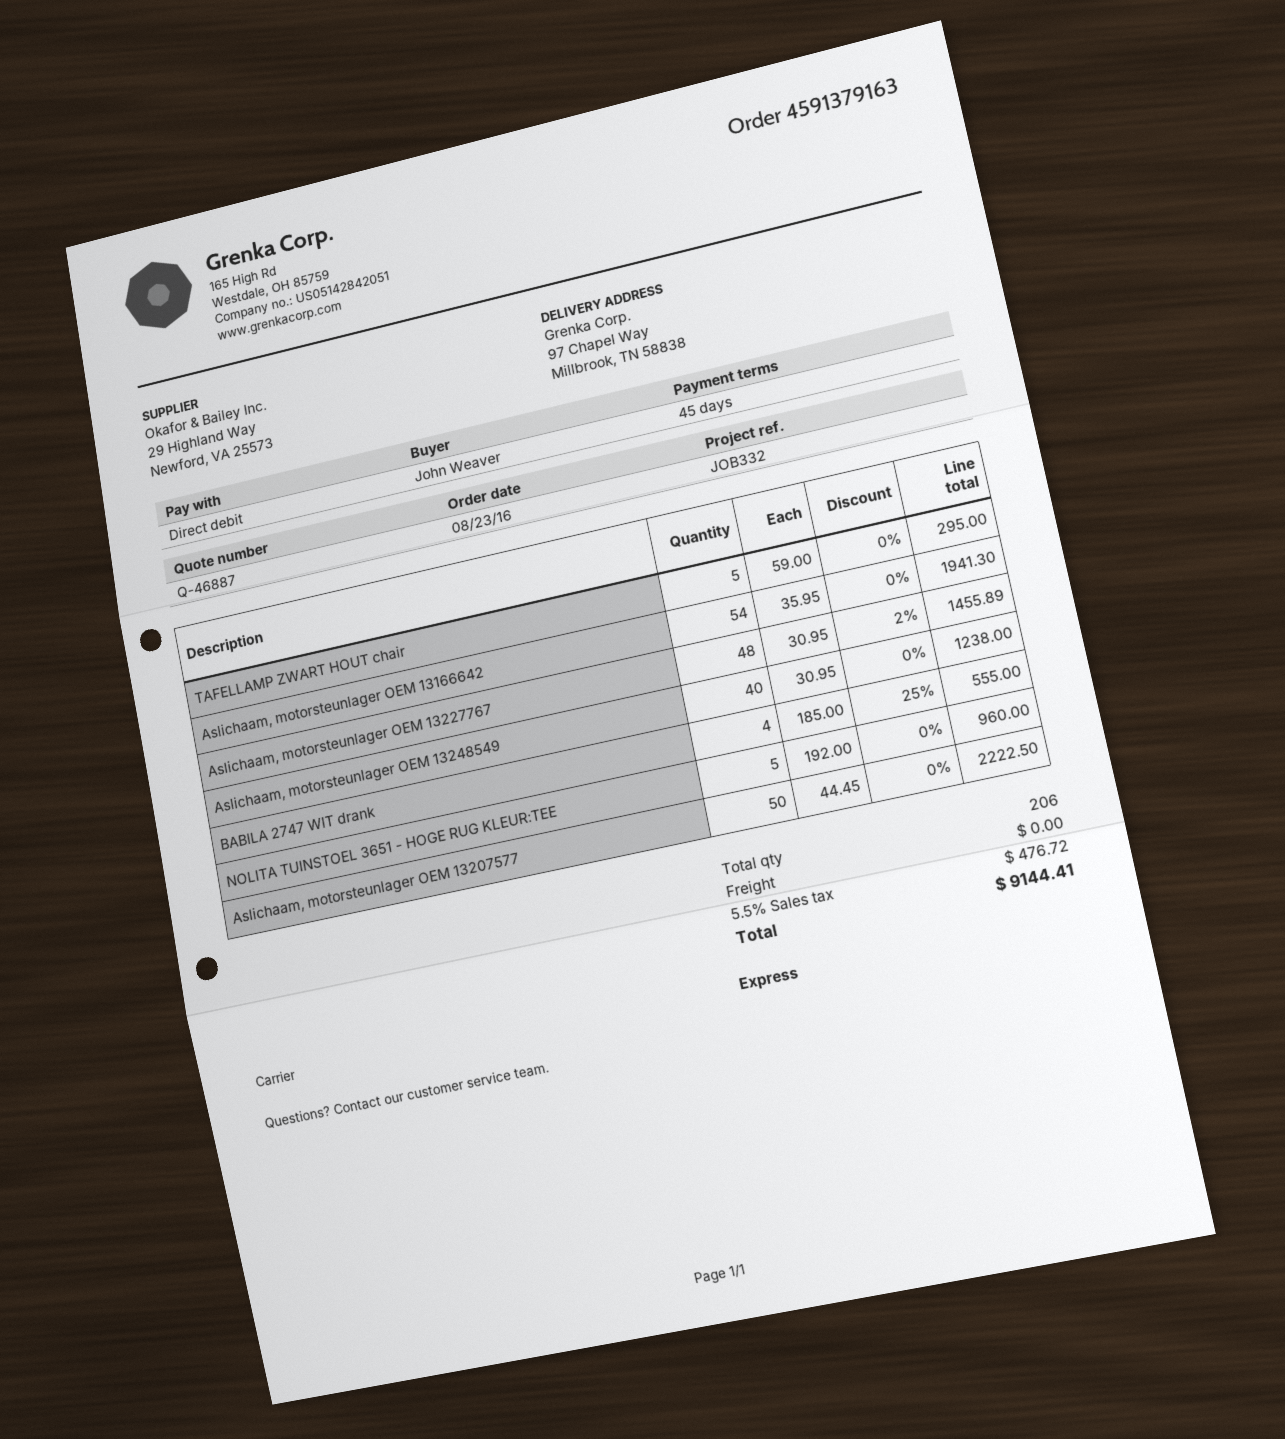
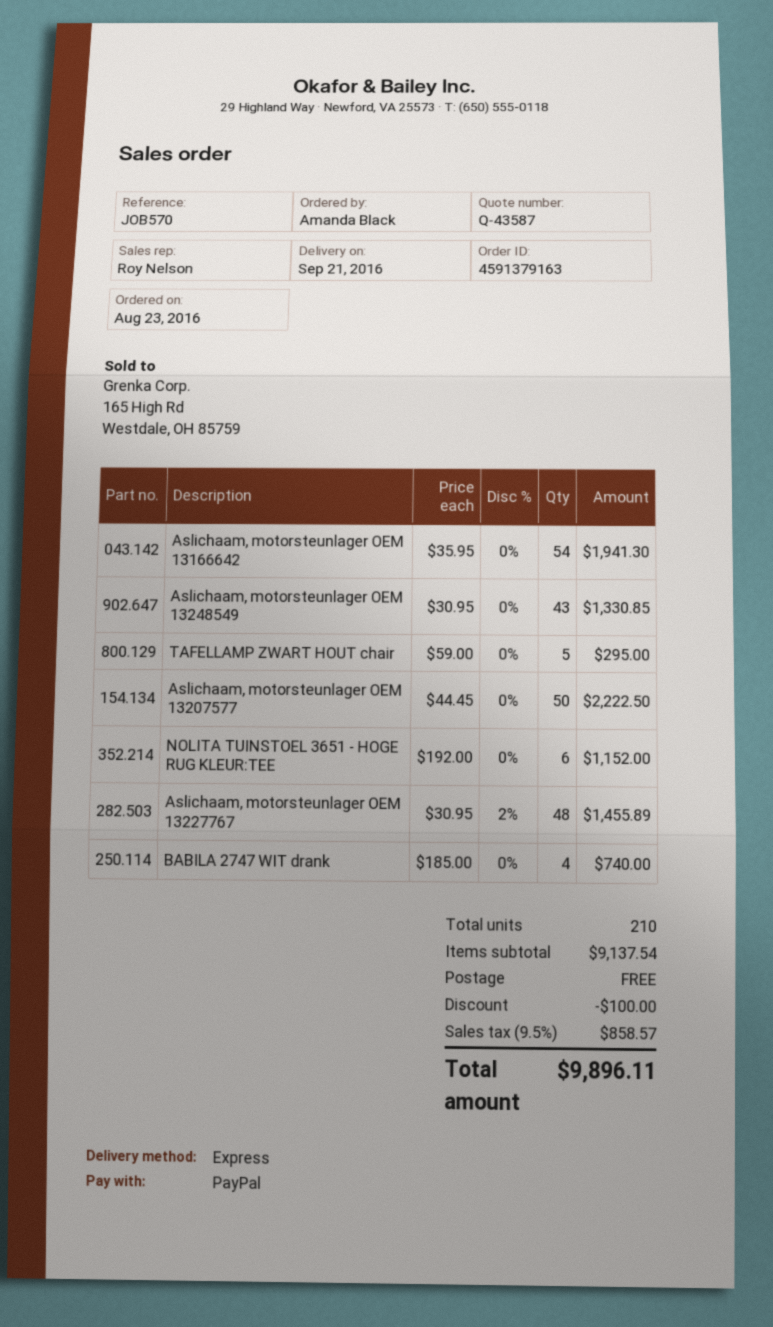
quote number: Q-46887 -> Q-43587
reference: JOB332 -> JOB570
ordered by: John Weaver -> Amanda Black
payment method: direct debit -> PayPal
Aslichaam, motorsteunlager OEM 13248549: 40 x 30.95 = 1238.00 -> 43 x 30.95 = 1330.85
BABILA 2747 WIT drank: 4 x 185.00 - 25% = 555.00 -> 4 x 185.00 = 740.00
NOLITA TUINSTOEL 3651 - HOGE RUG KLEUR:TEE: 5 x 192.00 = 960.00 -> 6 x 192.00 = 1152.00
total quantity: 206 -> 210
discount: none -> 100.00
tax: 5.5% = 476.72 -> 9.5% = 858.57
total: 9144.41 -> 9896.11

